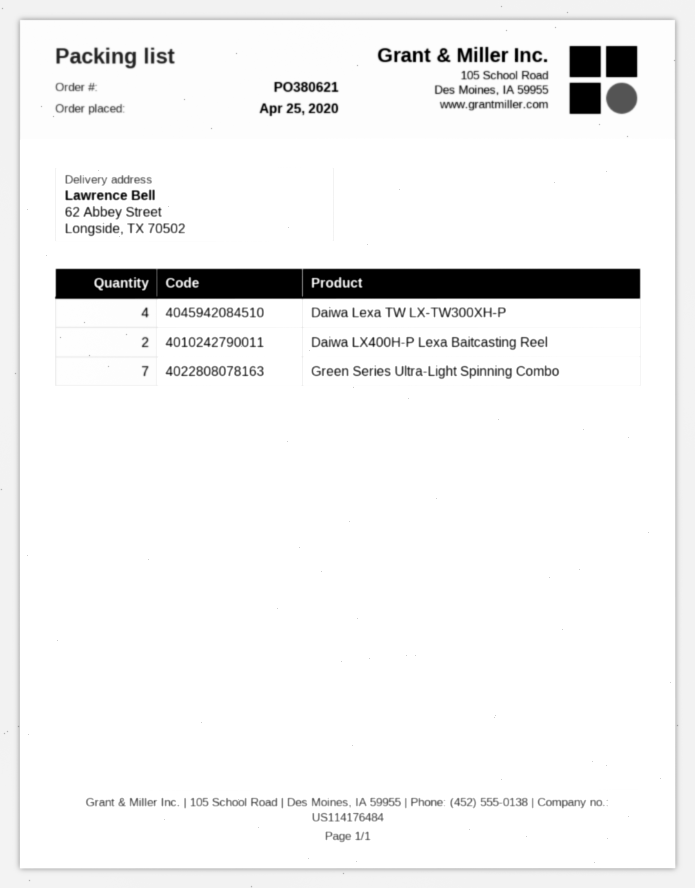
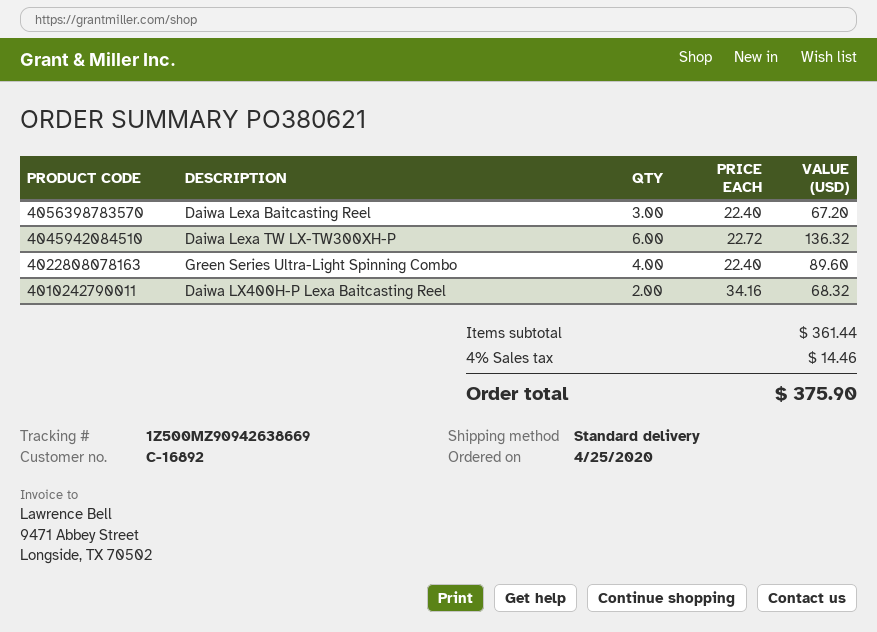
Daiwa Lexa TW LX-TW300XH-P: 4 -> 6
Green Series Ultra-Light Spinning Combo: 7 -> 4
Daiwa Lexa Baitcasting Reel: none -> 3

